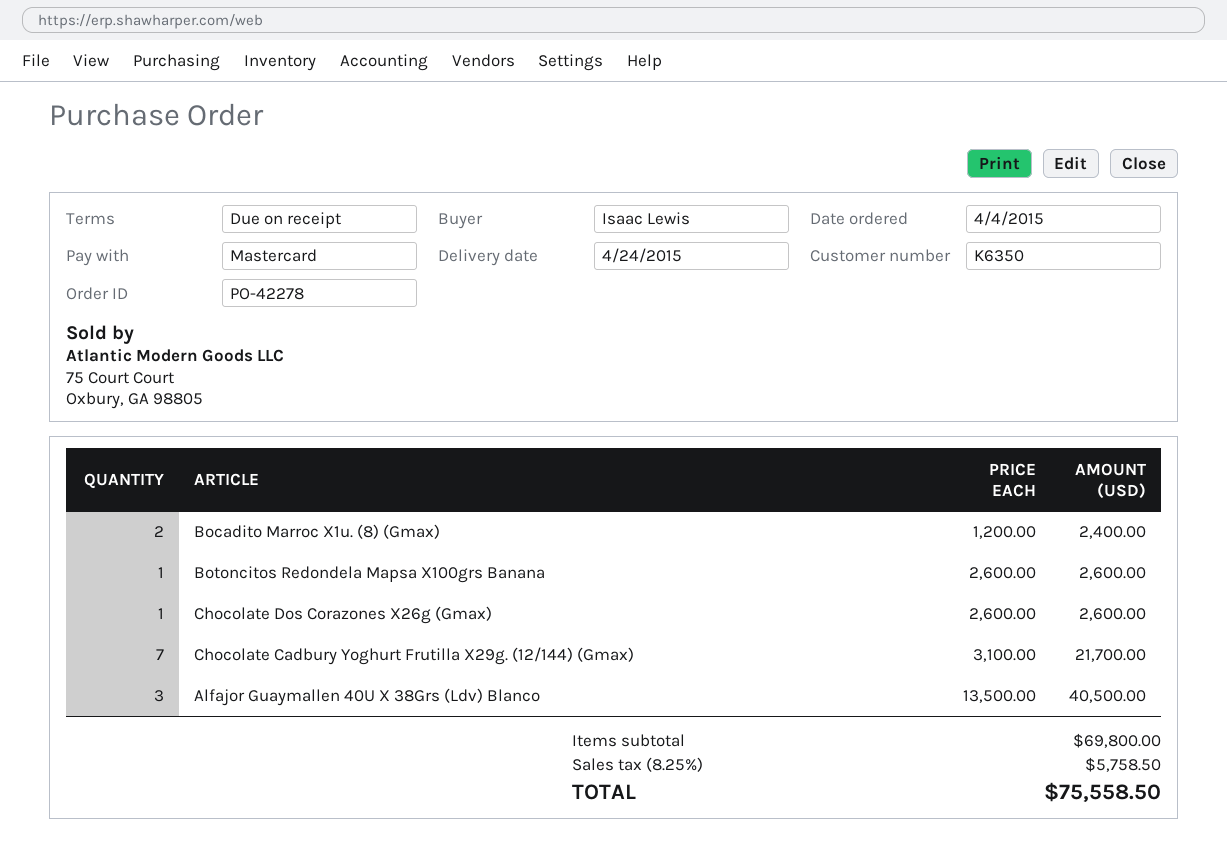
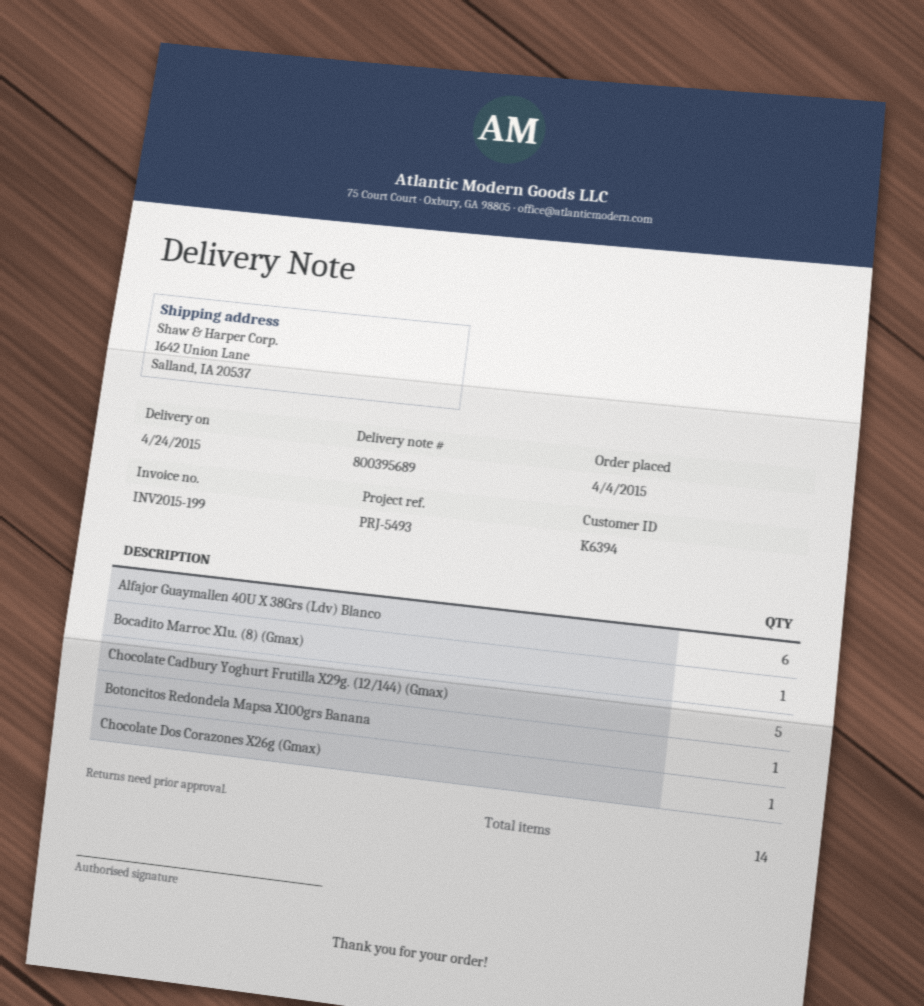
customer number: K6350 -> K6394
Bocadito Marroc X1u. (8) (Gmax): 2 -> 1
Chocolate Cadbury Yoghurt Frutilla X29g. (12/144) (Gmax): 7 -> 5
Alfajor Guaymallen 40U X 38Grs (Ldv) Blanco: 3 -> 6

